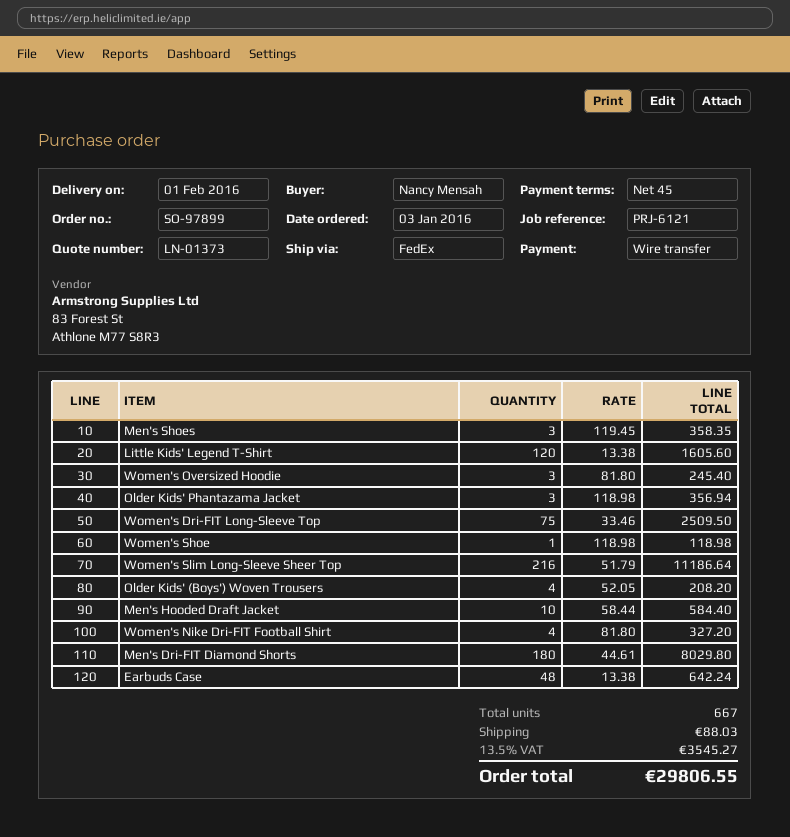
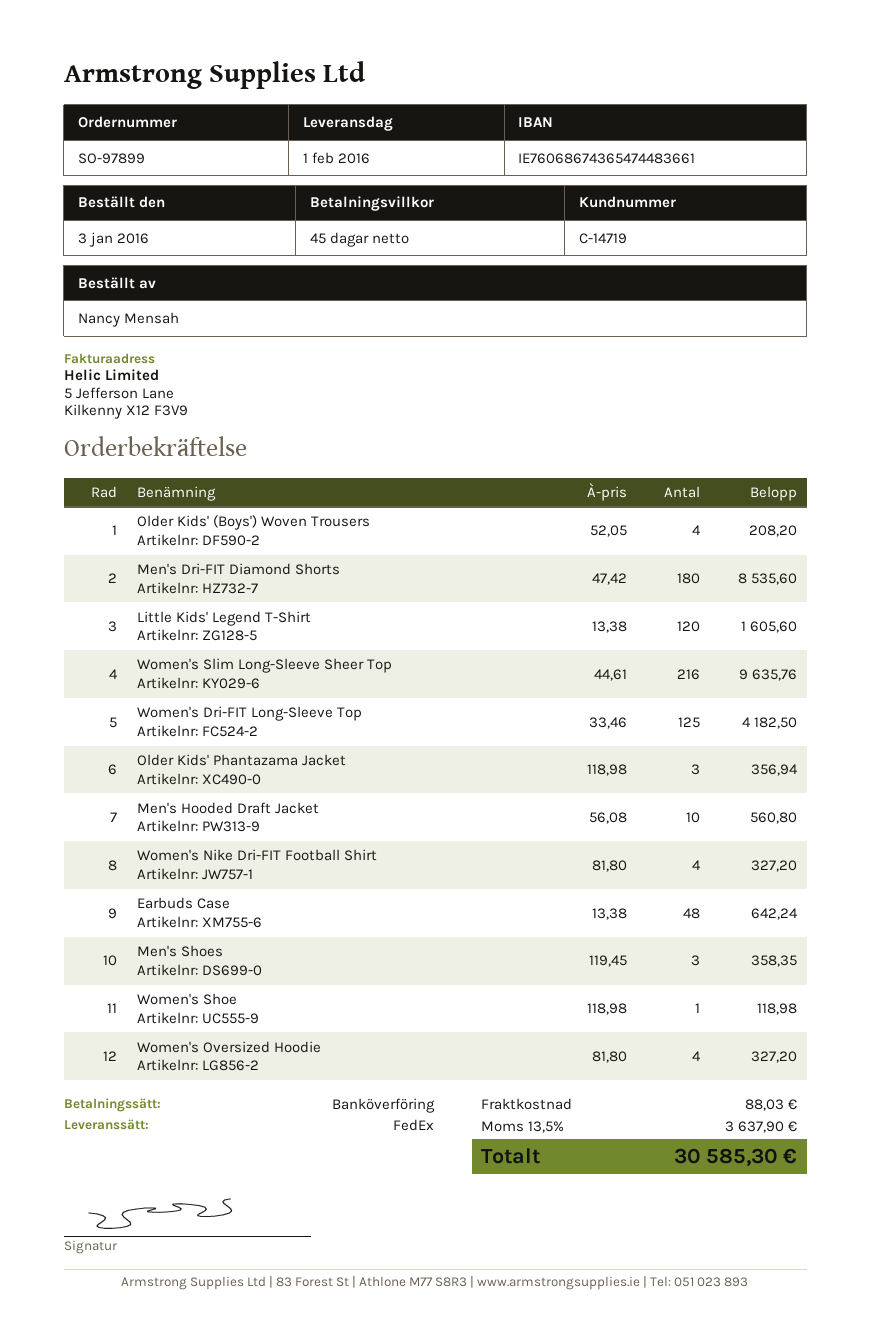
Women's Oversized Hoodie: 3 x 81.80 = 245.40 -> 4 x 81.80 = 327.20
Women's Dri-FIT Long-Sleeve Top: 75 x 33.46 = 2509.50 -> 125 x 33.46 = 4182.50
Women's Slim Long-Sleeve Sheer Top: 216 x 51.79 = 11186.64 -> 216 x 44.61 = 9635.76
Men's Hooded Draft Jacket: 10 x 58.44 = 584.40 -> 10 x 56.08 = 560.80
Men's Dri-FIT Diamond Shorts: 180 x 44.61 = 8029.80 -> 180 x 47.42 = 8535.60
tax: 13.5% = 3545.27 -> 13.5% = 3637.90
total: 29806.55 -> 30585.30

